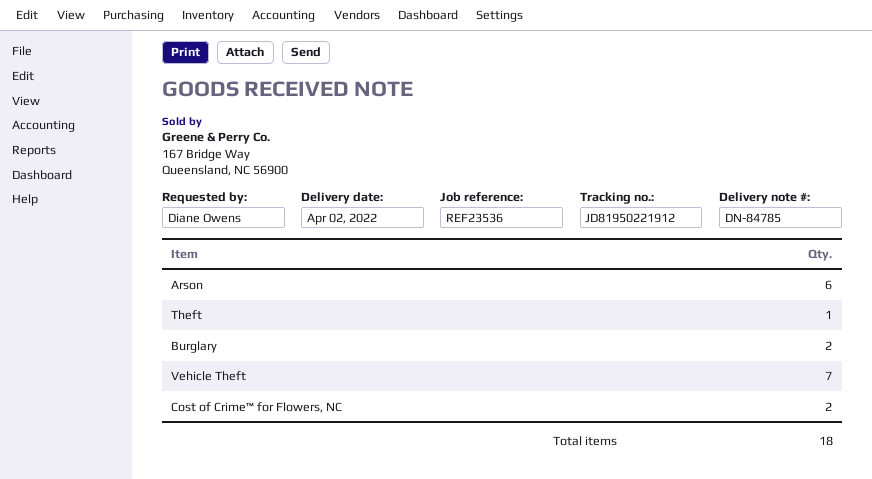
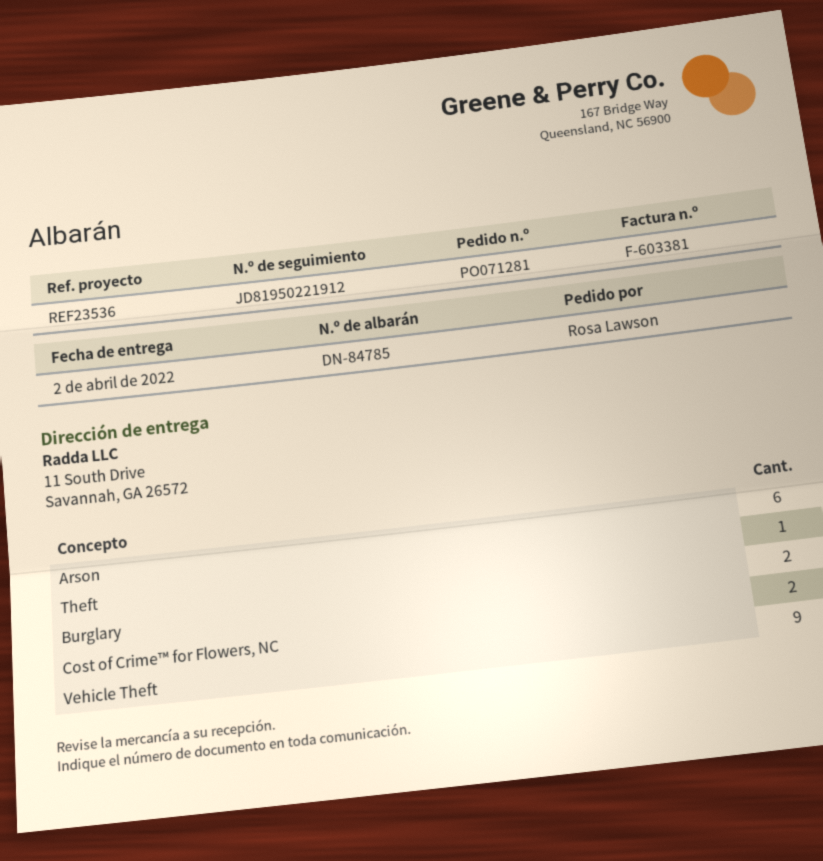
ordered by: Diane Owens -> Rosa Lawson
Vehicle Theft: 7 -> 9

